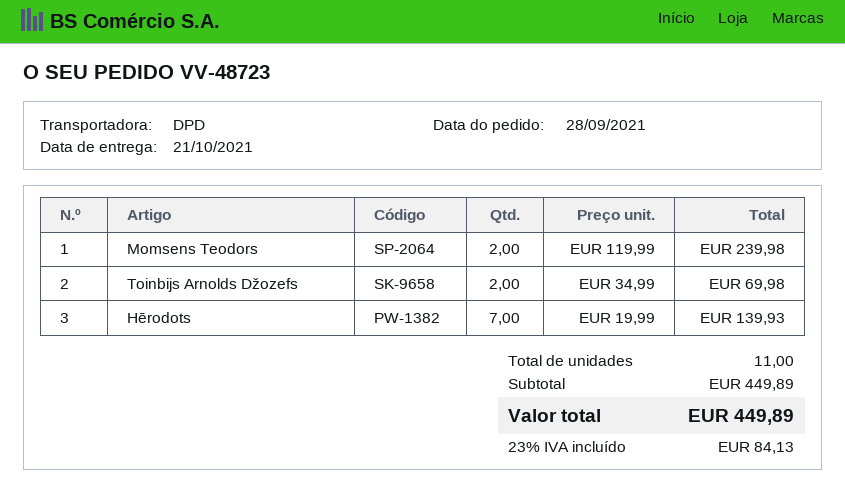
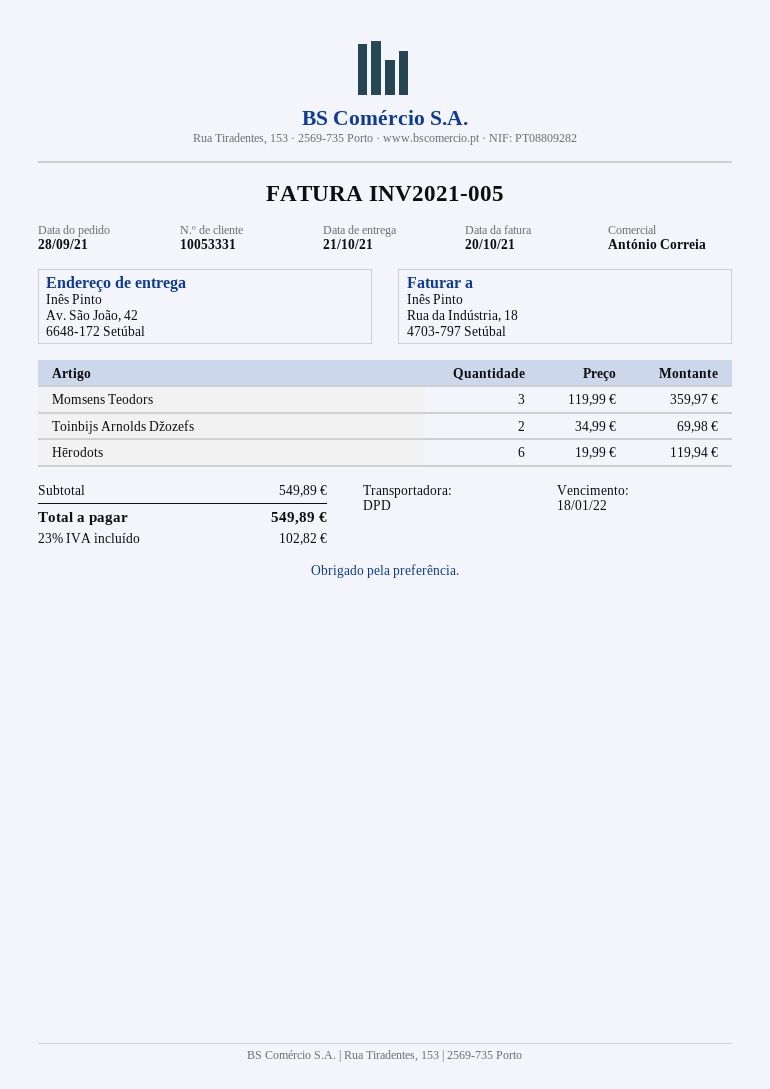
Momsens Teodors: 2 x 119.99 = 239.98 -> 3 x 119.99 = 359.97
Hērodots: 7 x 19.99 = 139.93 -> 6 x 19.99 = 119.94
subtotal: 449.89 -> 549.89
tax: 23% = 84.13 -> 23% = 102.82
total: 449.89 -> 549.89

